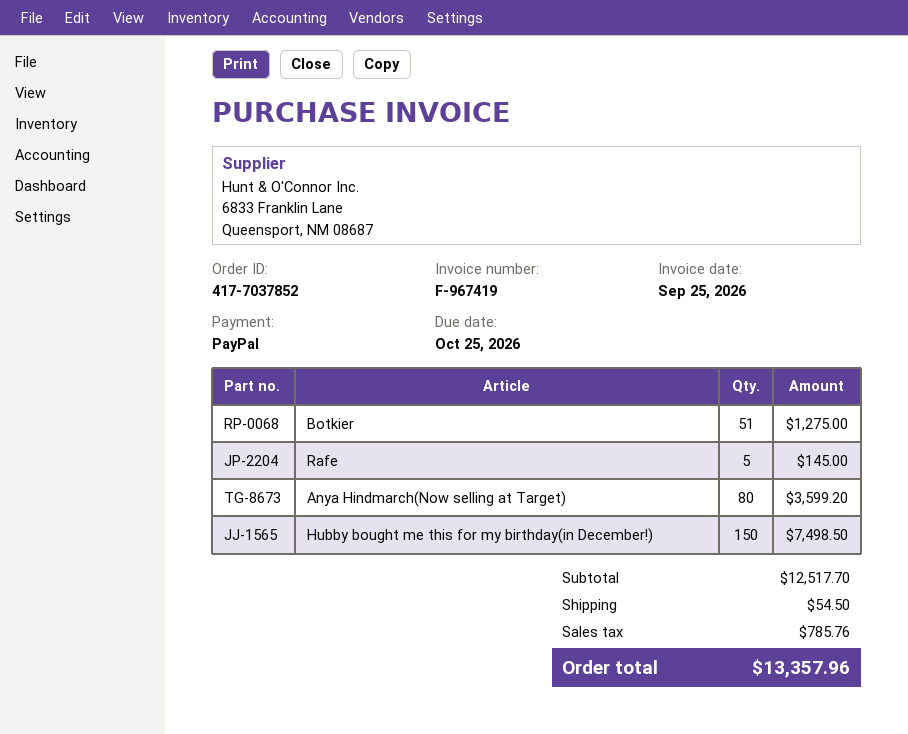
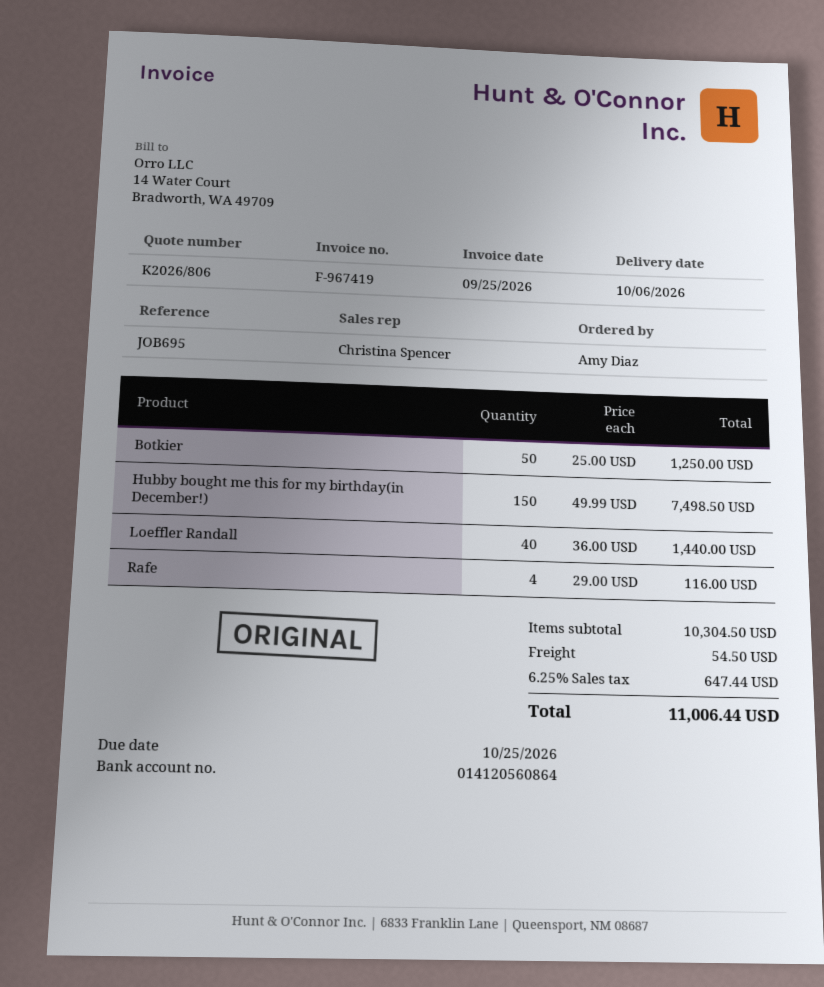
Botkier: 51 for 1275.00 -> 50 for 1250.00
Rafe: 5 for 145.00 -> 4 for 116.00
Anya Hindmarch(Now selling at Target): 80 for 3599.20 -> none
Loeffler Randall: none -> 40 for 1440.00
subtotal: 12517.70 -> 10304.50
tax: 785.76 -> 647.44
total: 13357.96 -> 11006.44

